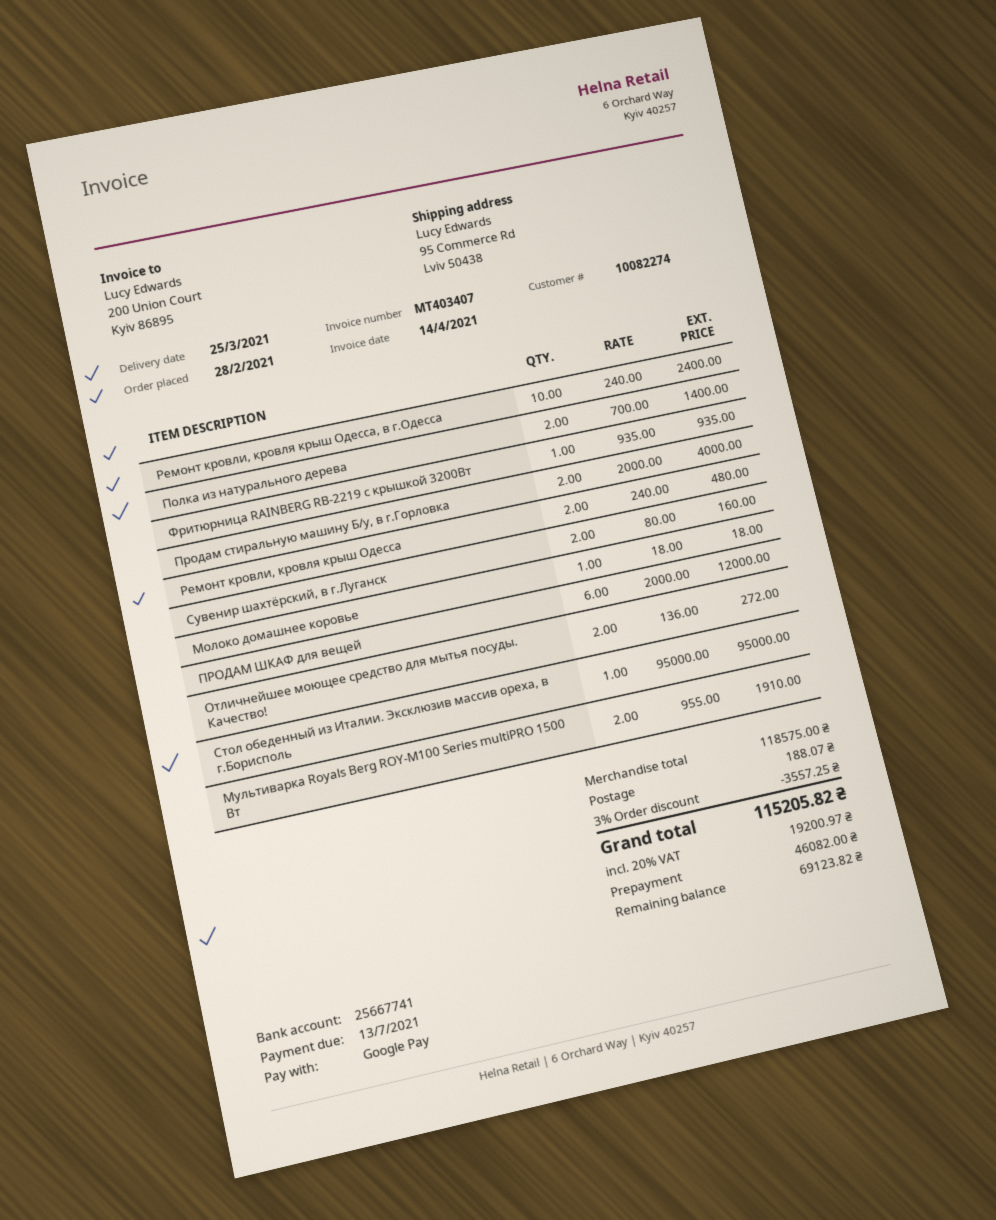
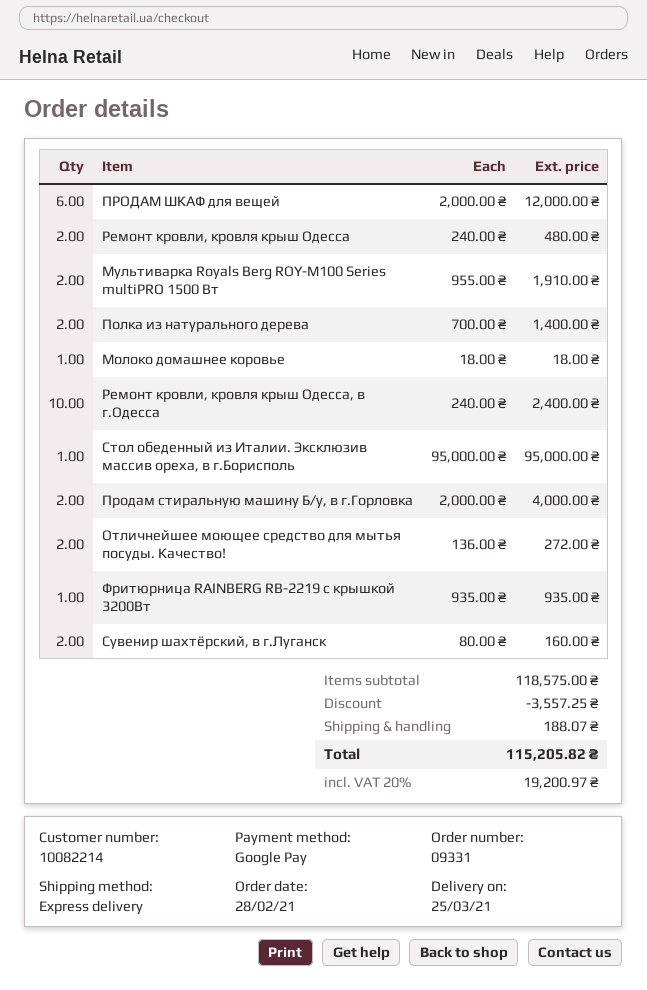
customer number: 10082274 -> 10082214

